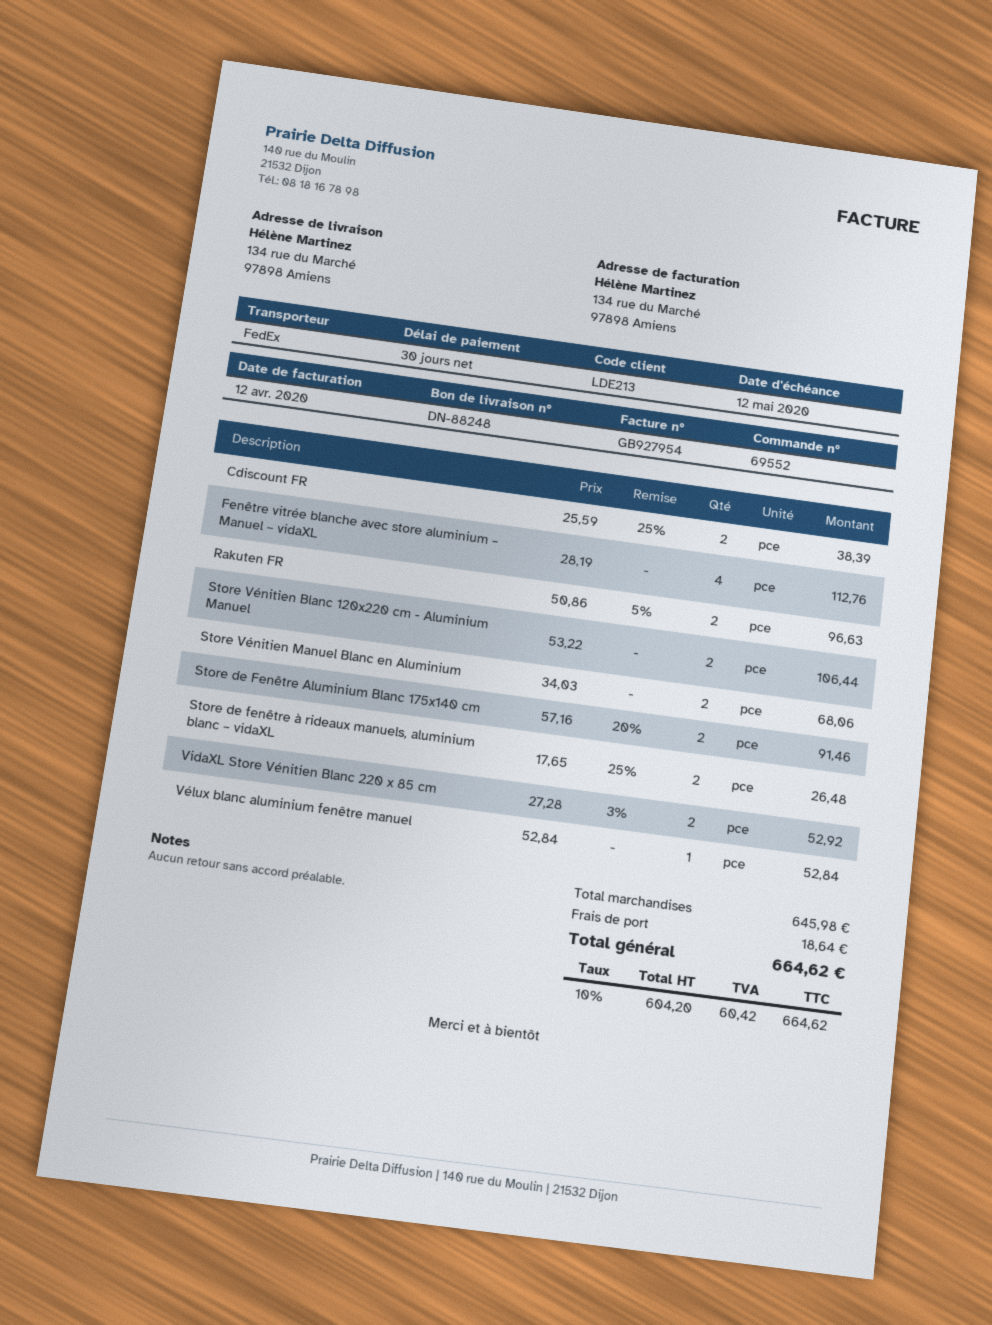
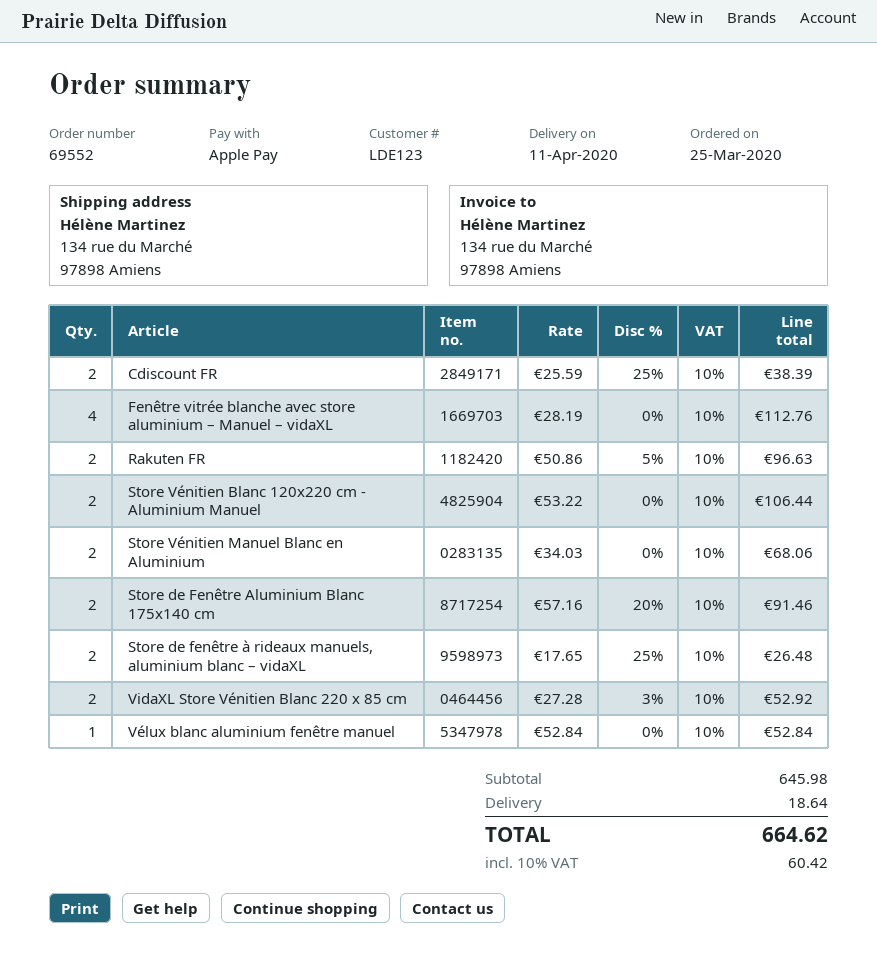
customer number: LDE213 -> LDE123

